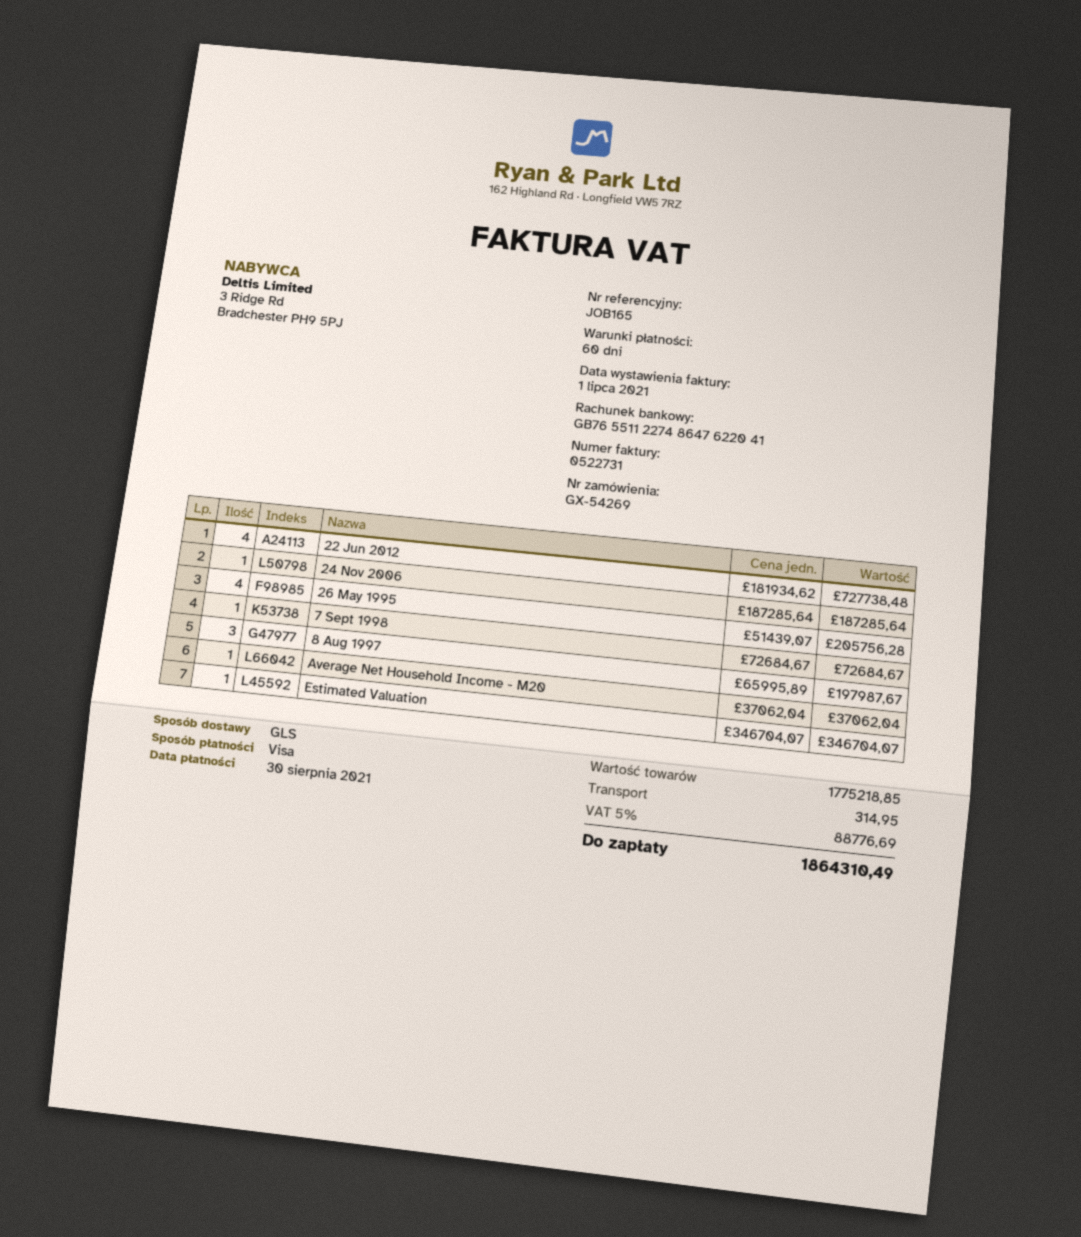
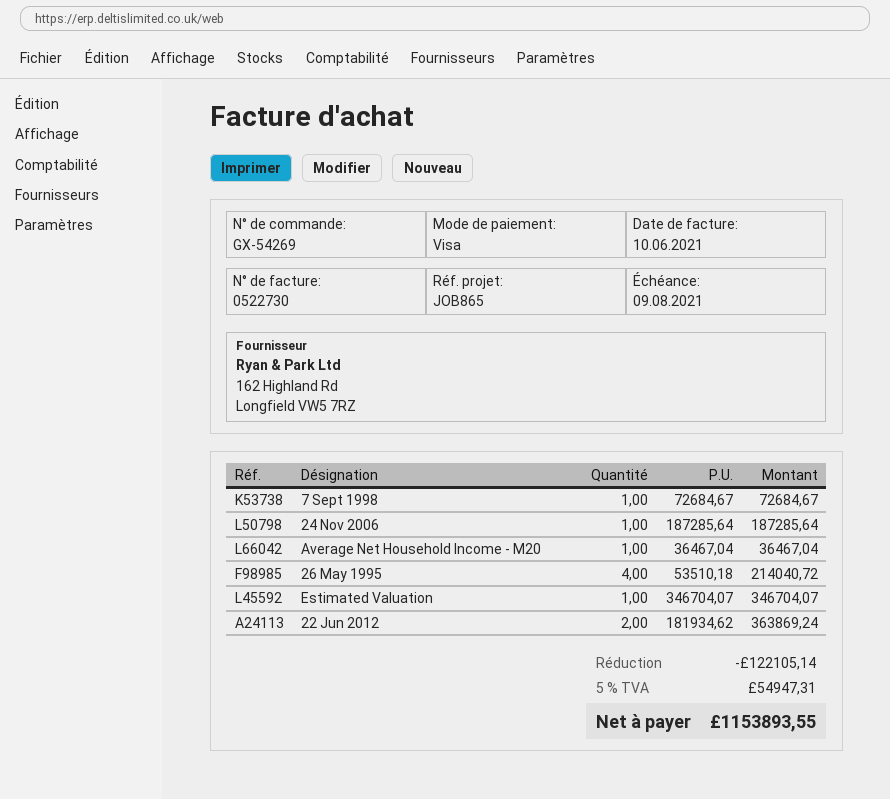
invoice number: 0522731 -> 0522730
invoice date: 2021-07-01 -> 2021-06-10
due date: 2021-08-30 -> 2021-08-09
reference: JOB165 -> JOB865
22 Jun 2012: 4 x 181934.62 = 727738.48 -> 2 x 181934.62 = 363869.24
26 May 1995: 4 x 51439.07 = 205756.28 -> 4 x 53510.18 = 214040.72
8 Aug 1997: 3 x 65995.89 = 197987.67 -> none
Average Net Household Income - M20: 1 x 37062.04 = 37062.04 -> 1 x 36467.04 = 36467.04
discount: none -> 122105.14
shipping: 314.95 -> none
tax: 5% = 88776.69 -> 5% = 54947.31
total: 1864310.49 -> 1153893.55

